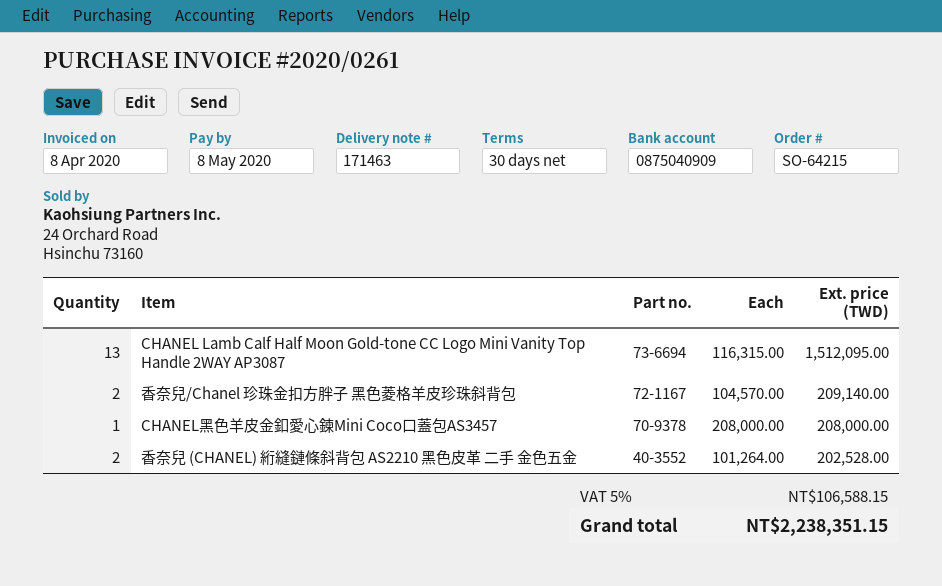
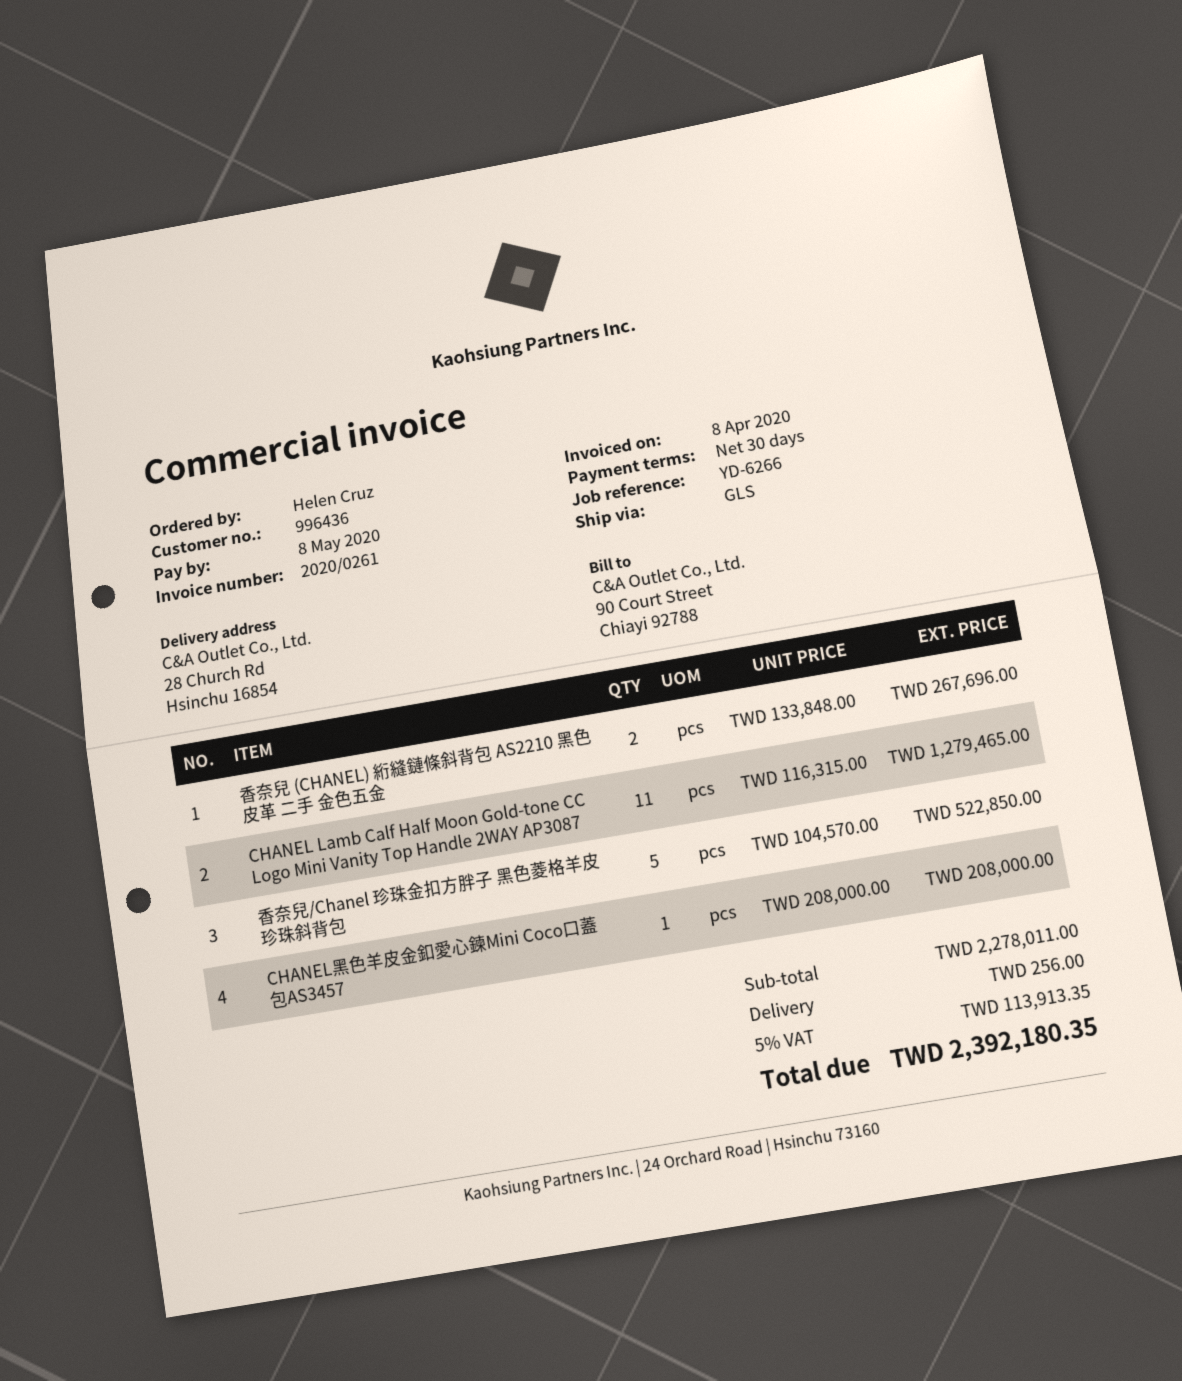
CHANEL Lamb Calf Half Moon Gold-tone CC Logo Mini Vanity Top Handle 2WAY AP3087: 13 x 116315.00 = 1512095.00 -> 11 x 116315.00 = 1279465.00
香奈兒/Chanel 珍珠金扣方胖子 黑色菱格羊皮珍珠斜背包: 2 x 104570.00 = 209140.00 -> 5 x 104570.00 = 522850.00
香奈兒 (CHANEL) 絎縫鏈條斜背包 AS2210 黑色皮革 二手 金色五金: 2 x 101264.00 = 202528.00 -> 2 x 133848.00 = 267696.00
shipping: none -> 256.00
tax: 5% = 106588.15 -> 5% = 113913.35
total: 2238351.15 -> 2392180.35

